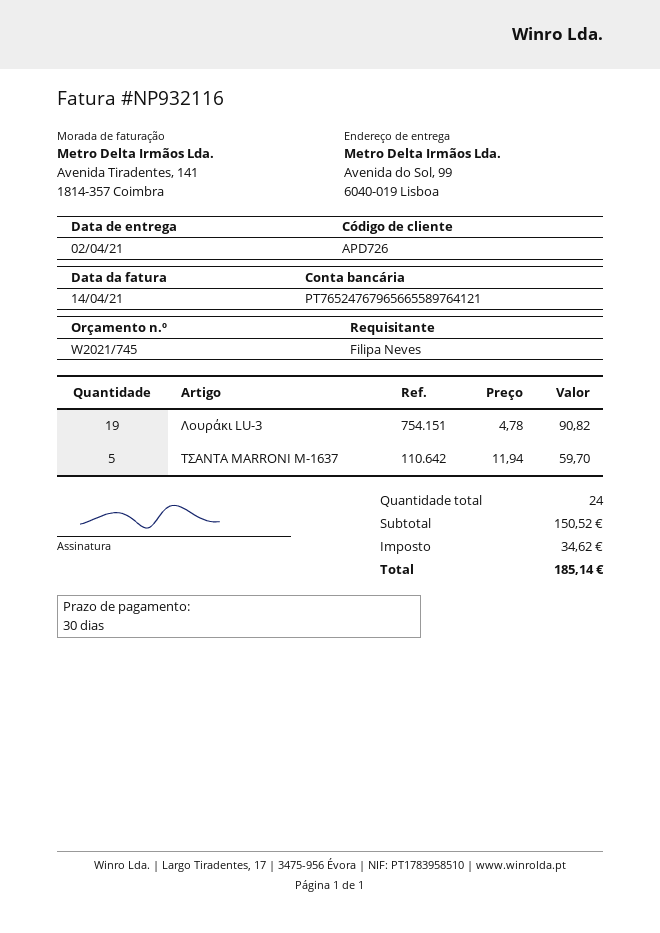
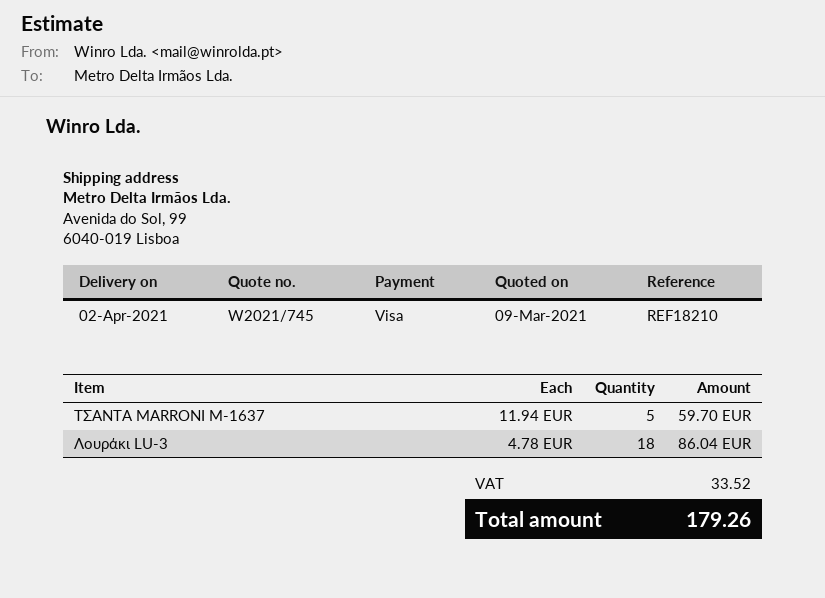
Λουράκι LU-3: 19 x 4.78 = 90.82 -> 18 x 4.78 = 86.04
tax: 34.62 -> 33.52
total: 185.14 -> 179.26

